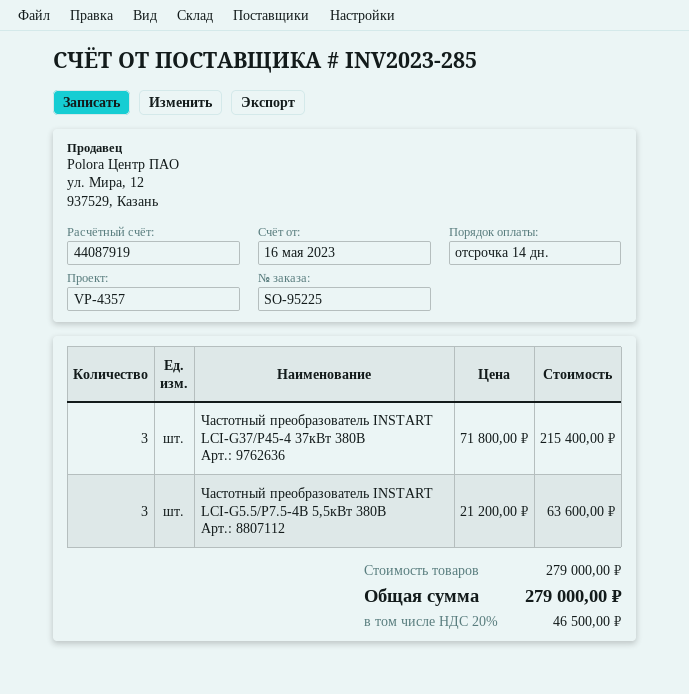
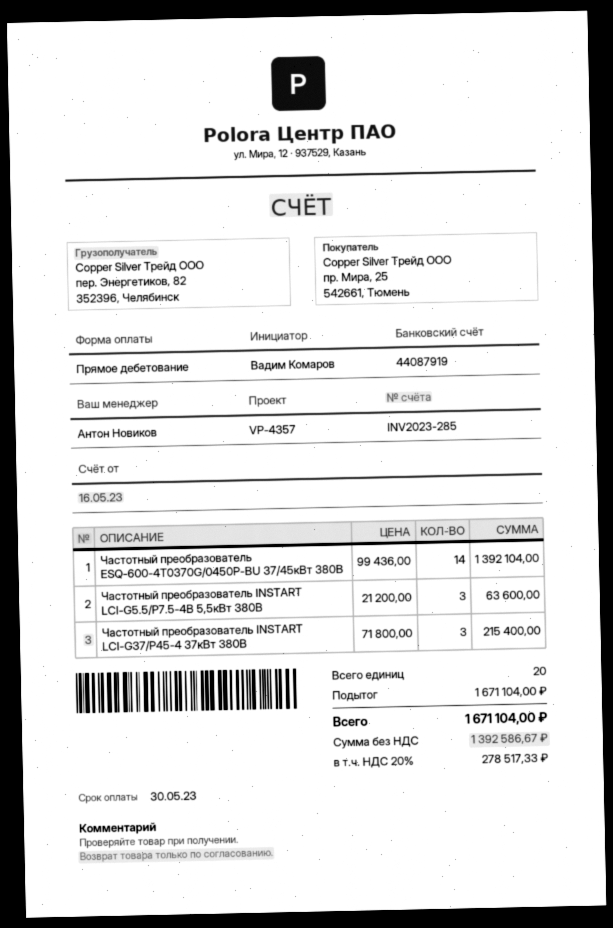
Частотный преобразователь ESQ-600-4T0370G/0450P-BU 37/45кВт 380В: none -> 14 x 99436.00 = 1392104.00
subtotal: 279000.00 -> 1671104.00
tax: 20% = 46500.00 -> 20% = 278517.33
total: 279000.00 -> 1671104.00

